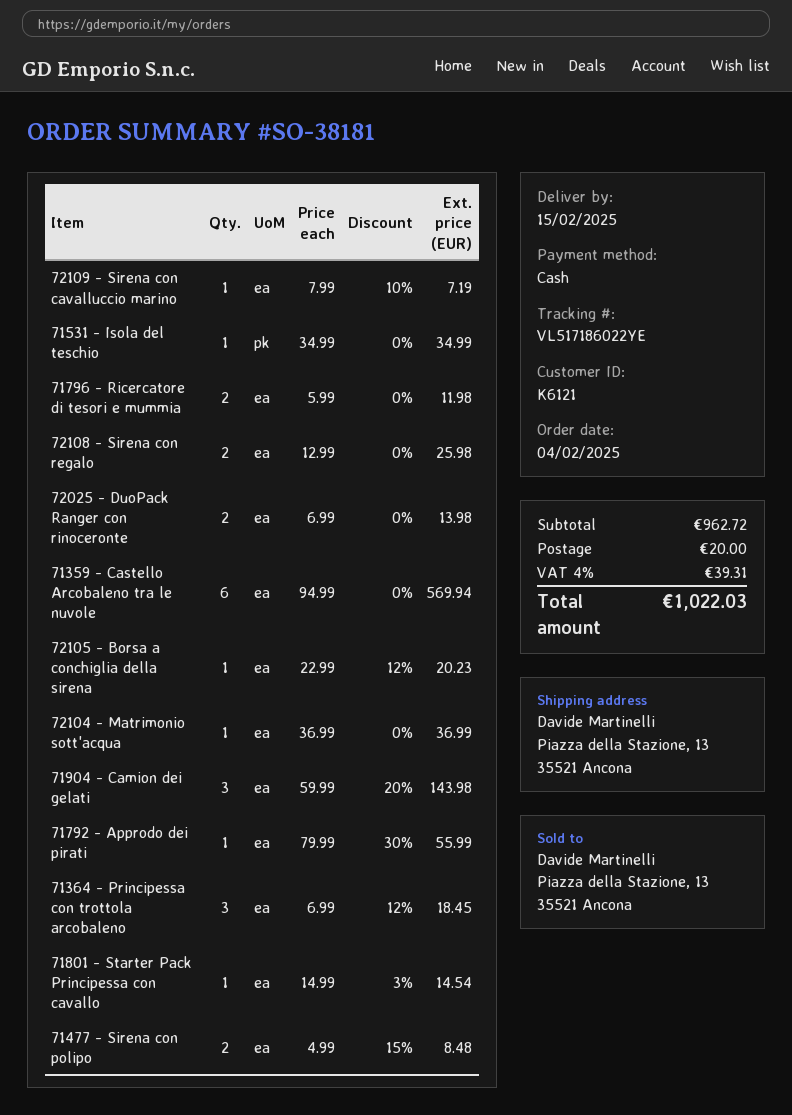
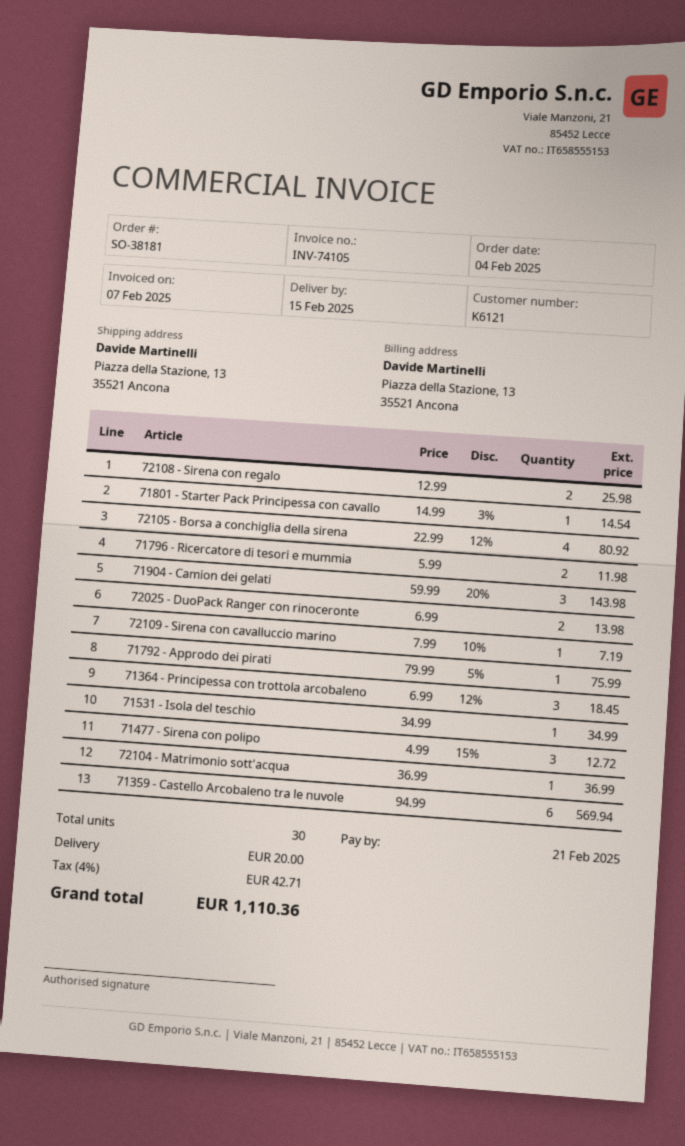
72105 - Borsa a conchiglia della sirena: 1 x 22.99 - 12% = 20.23 -> 4 x 22.99 - 12% = 80.92
71792 - Approdo dei pirati: 1 x 79.99 - 30% = 55.99 -> 1 x 79.99 - 5% = 75.99
71477 - Sirena con polipo: 2 x 4.99 - 15% = 8.48 -> 3 x 4.99 - 15% = 12.72
tax: 4% = 39.31 -> 4% = 42.71
total: 1022.03 -> 1110.36

